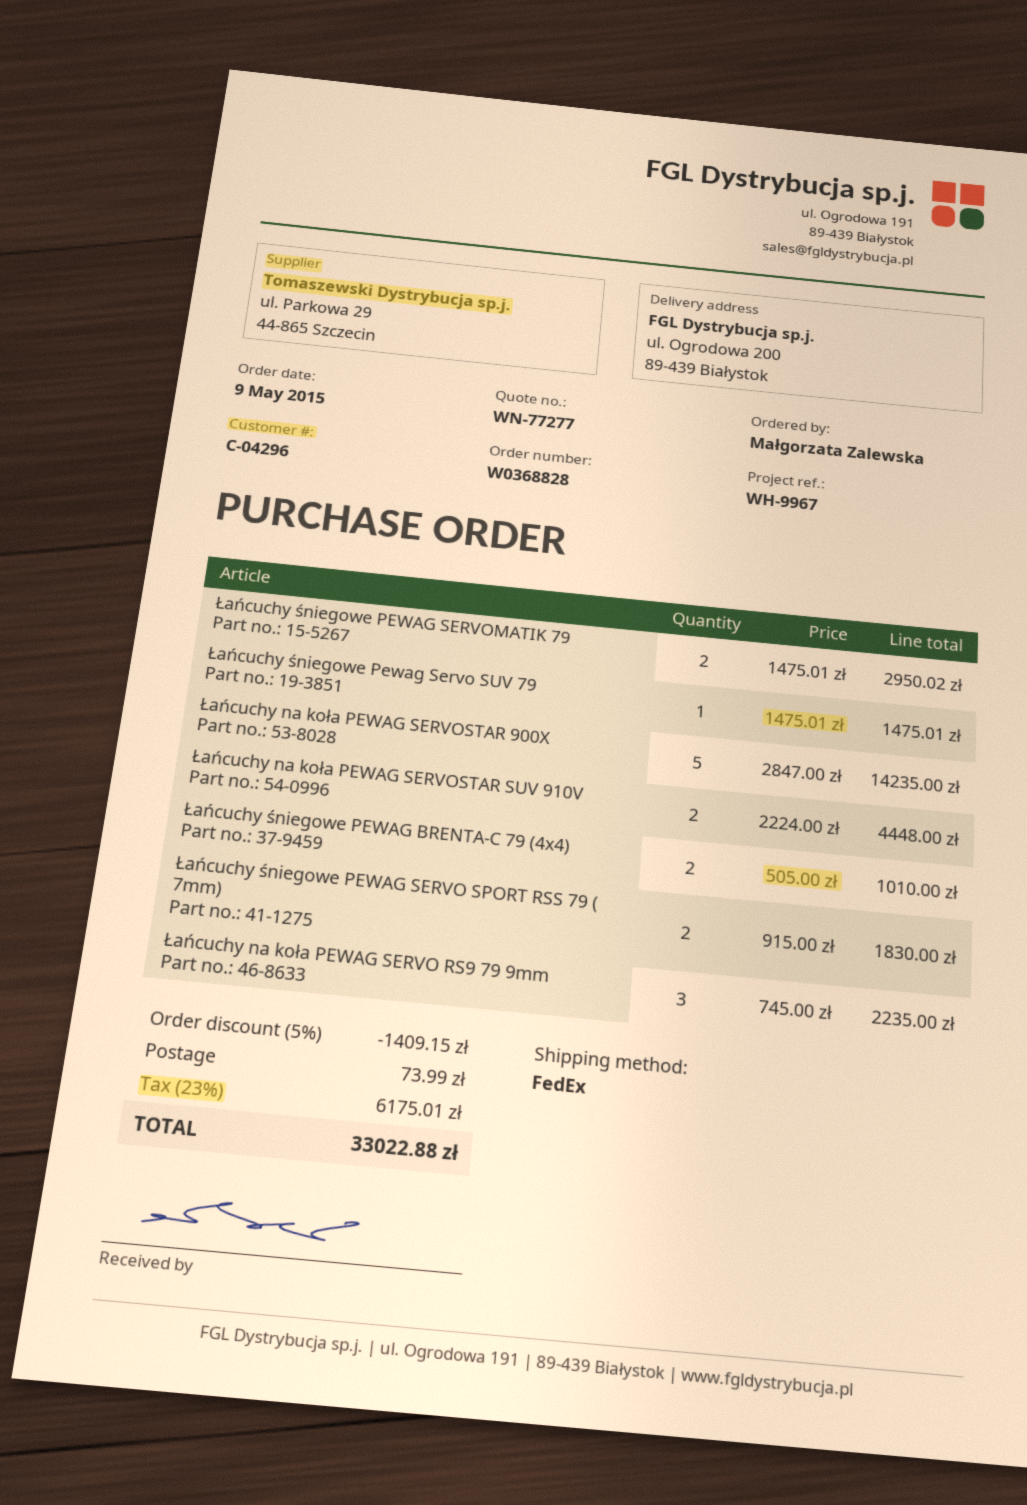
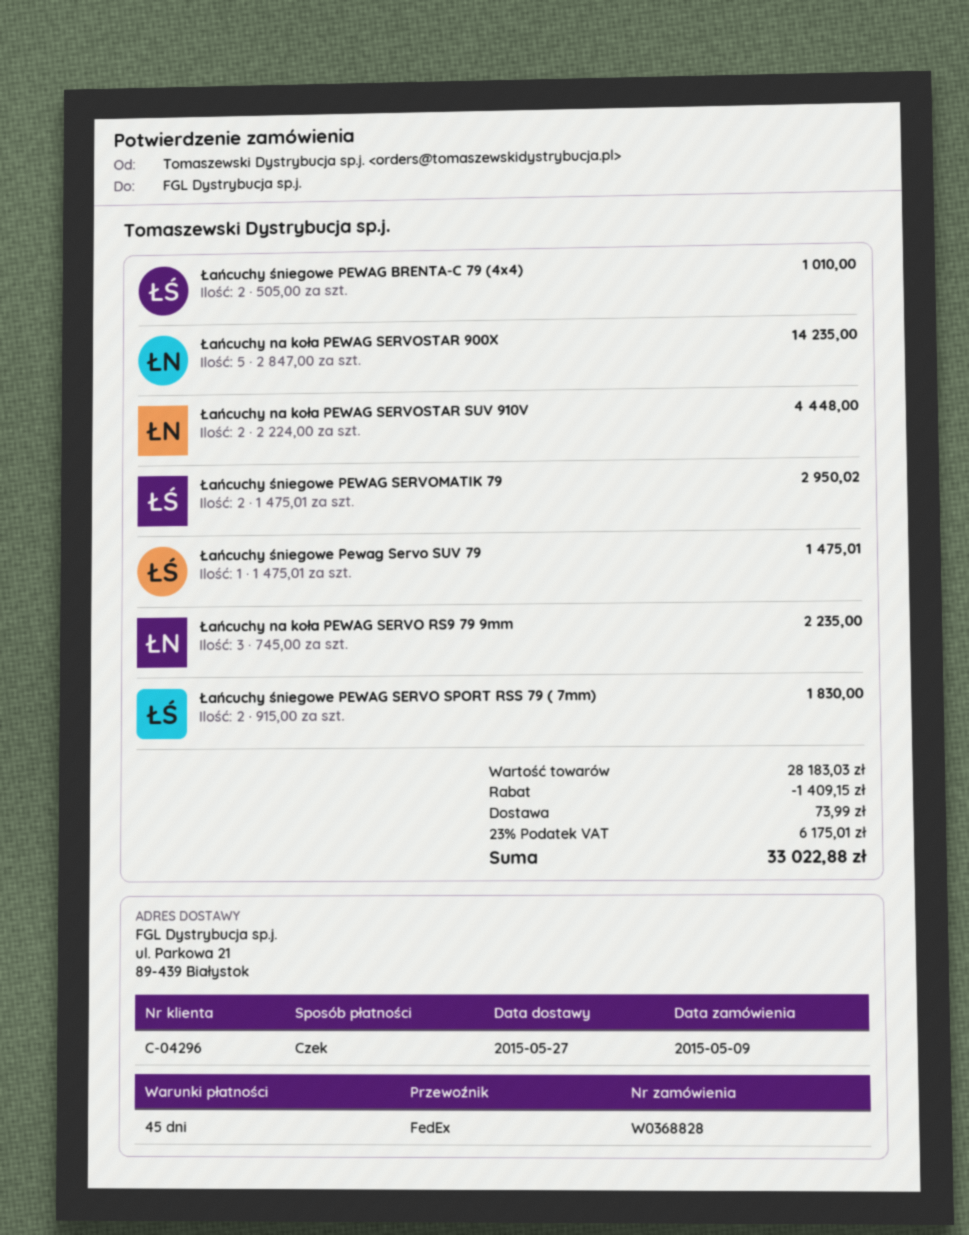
ship to: ul. Ogrodowa 200, 89-439 Białystok -> ul. Parkowa 21, 89-439 Białystok

